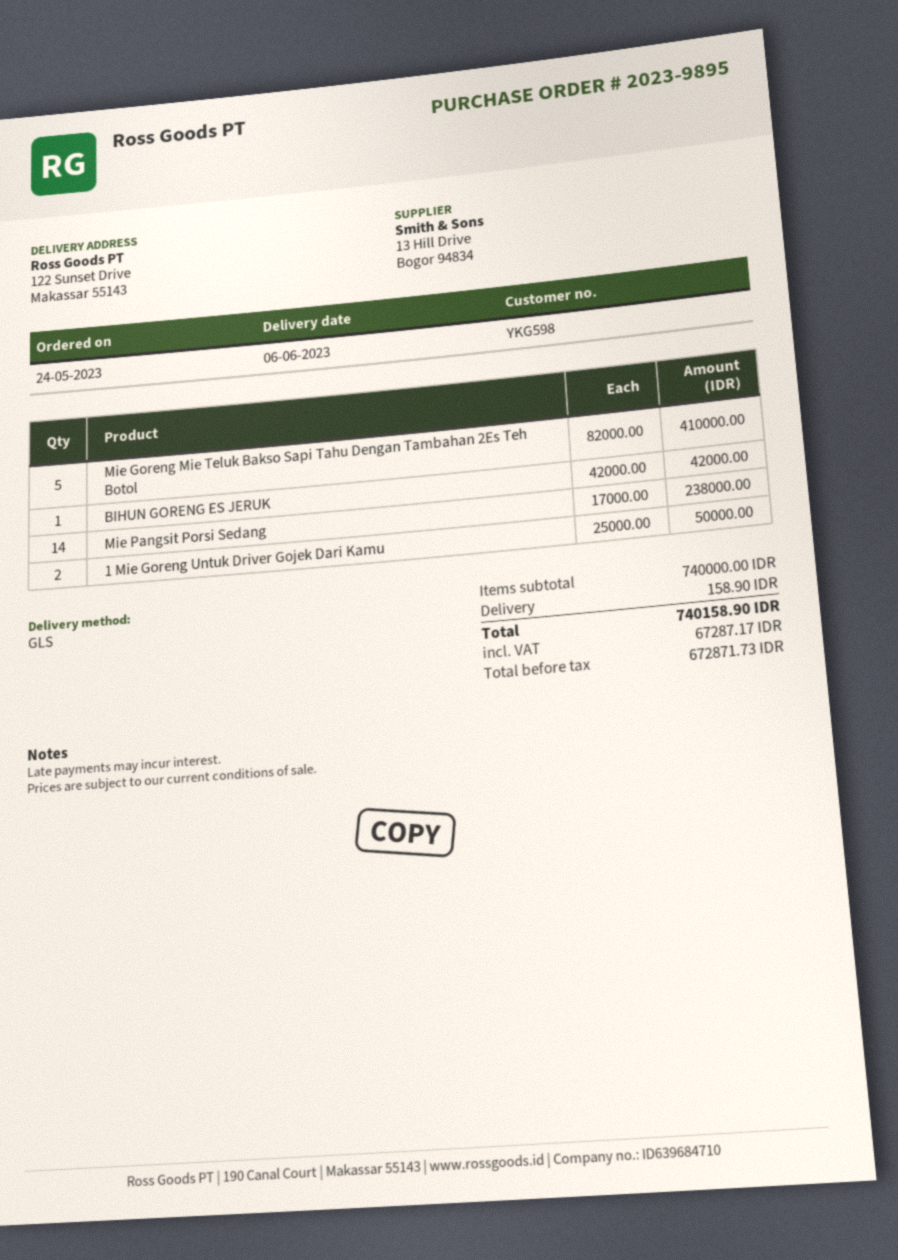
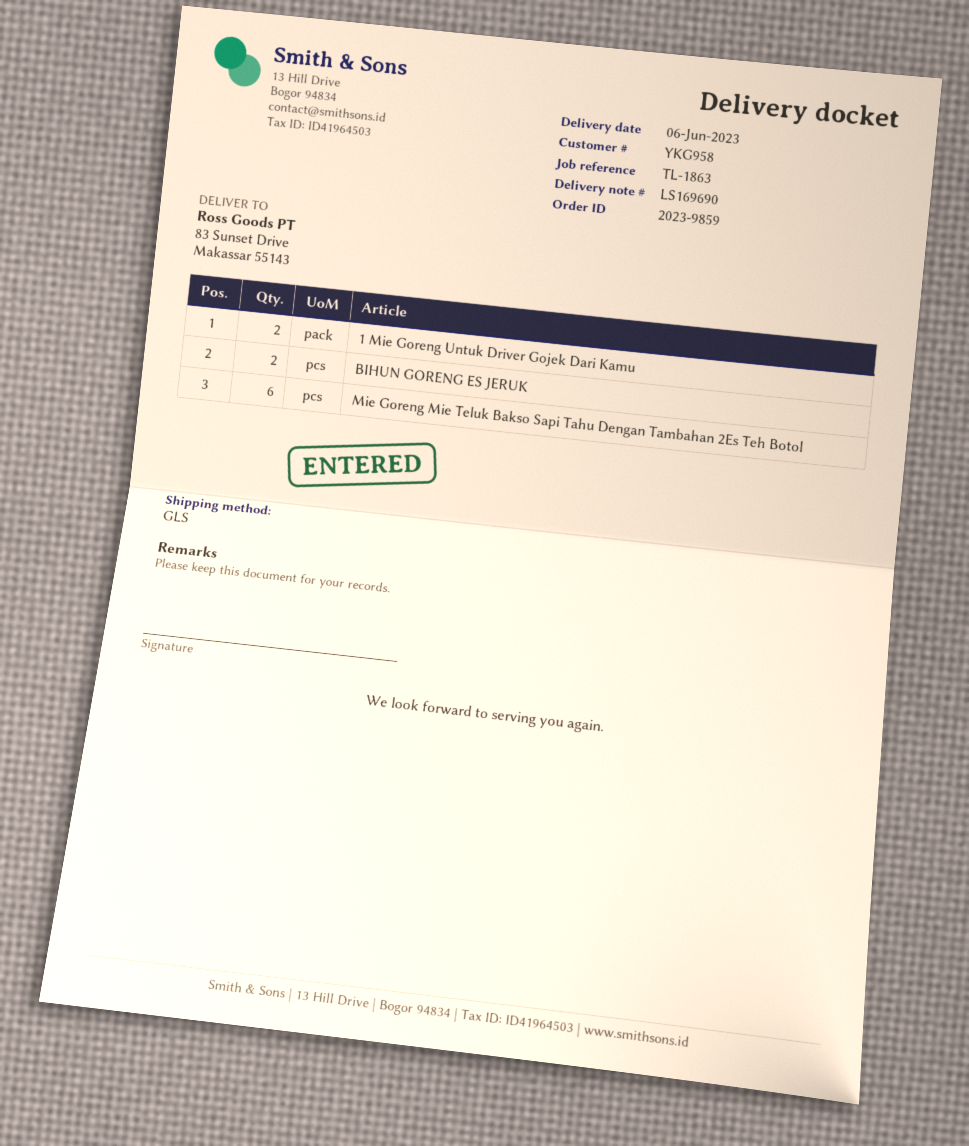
order number: 2023-9895 -> 2023-9859
customer number: YKG598 -> YKG958
ship to: 122 Sunset Drive, Makassar 55143 -> 83 Sunset Drive, Makassar 55143
Mie Goreng Mie Teluk Bakso Sapi Tahu Dengan Tambahan 2Es Teh Botol: 5 -> 6
BIHUN GORENG ES JERUK: 1 -> 2
Mie Pangsit Porsi Sedang: 14 -> none

